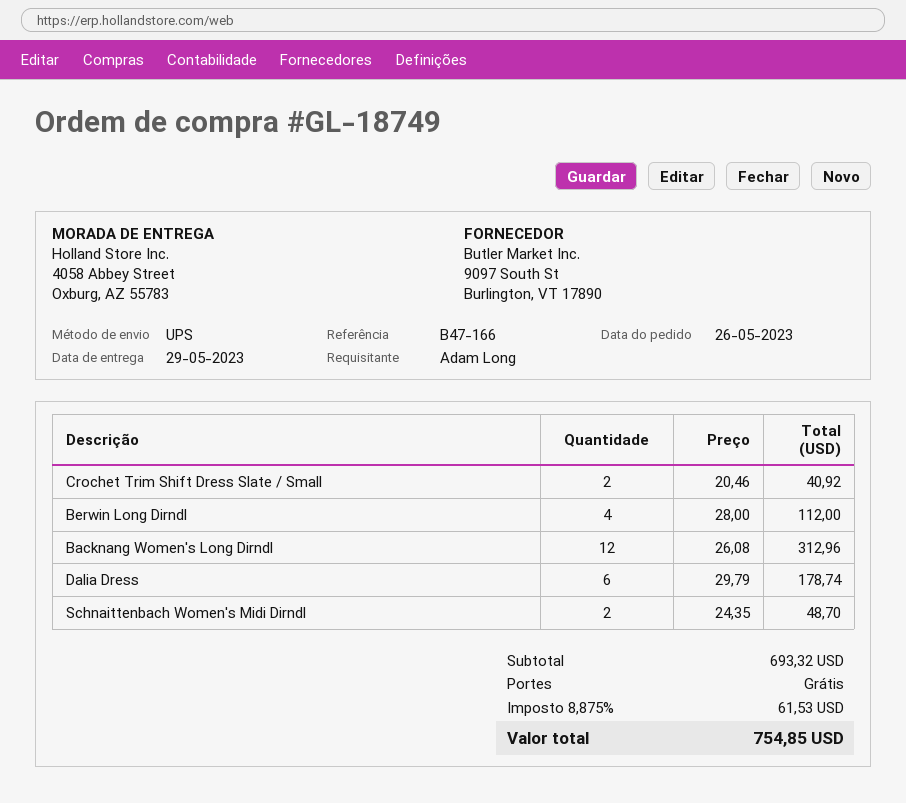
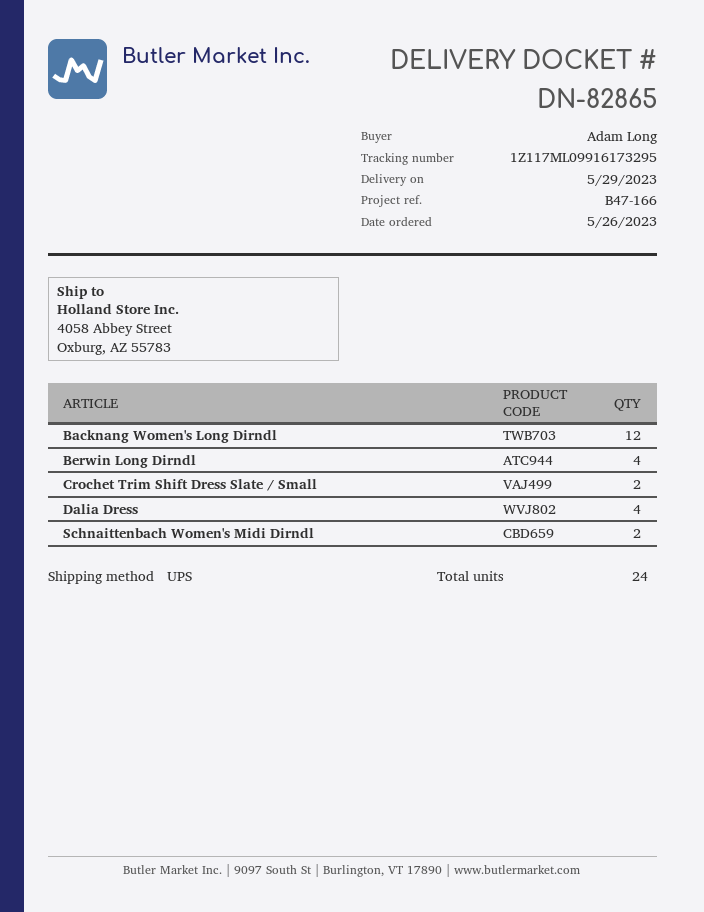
Dalia Dress: 6 -> 4

